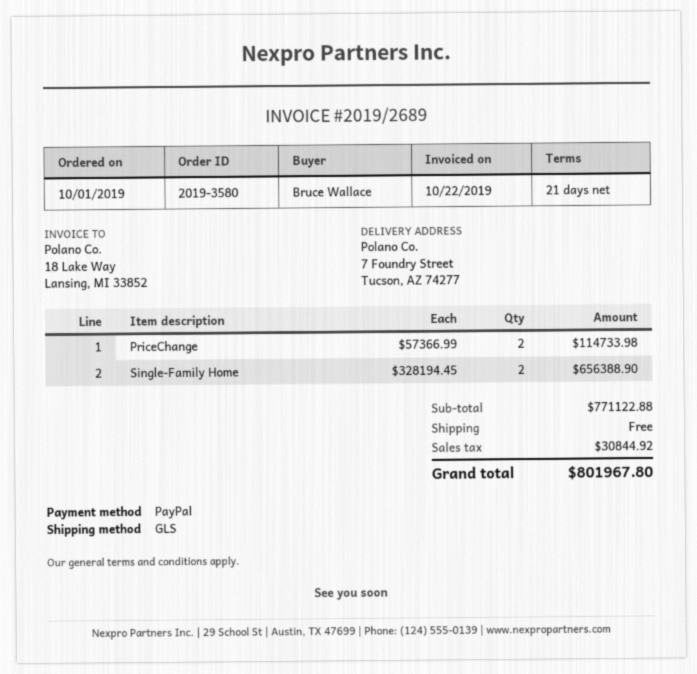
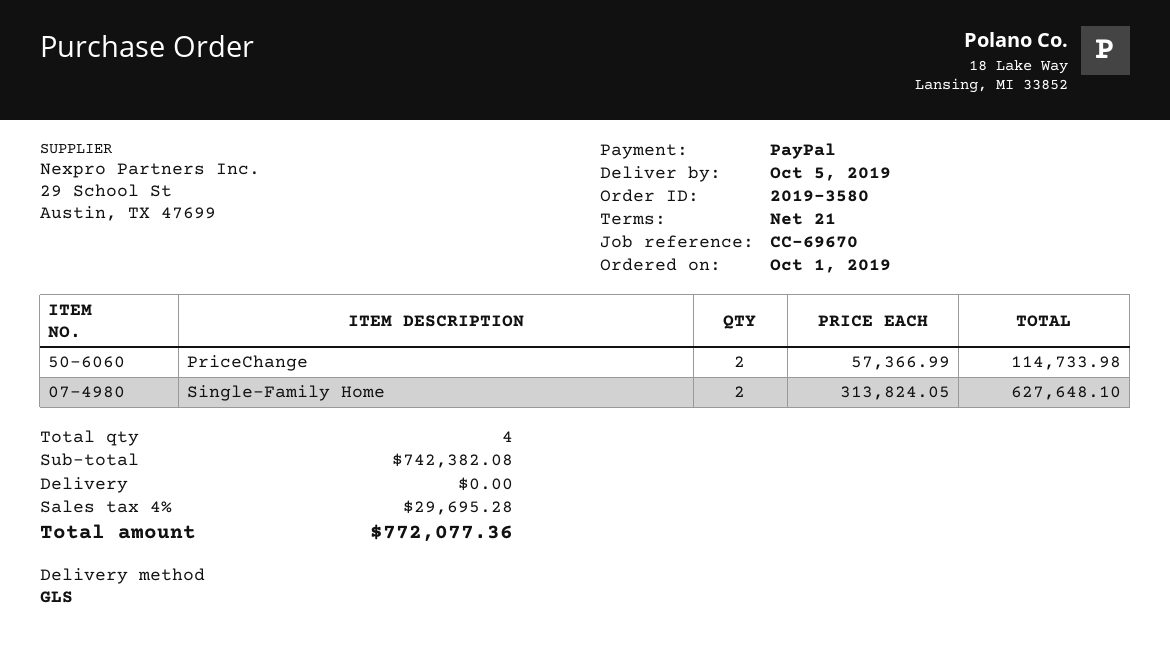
Single-Family Home: 2 x 328194.45 = 656388.90 -> 2 x 313824.05 = 627648.10
subtotal: 771122.88 -> 742382.08
tax: 30844.92 -> 29695.28
total: 801967.80 -> 772077.36

